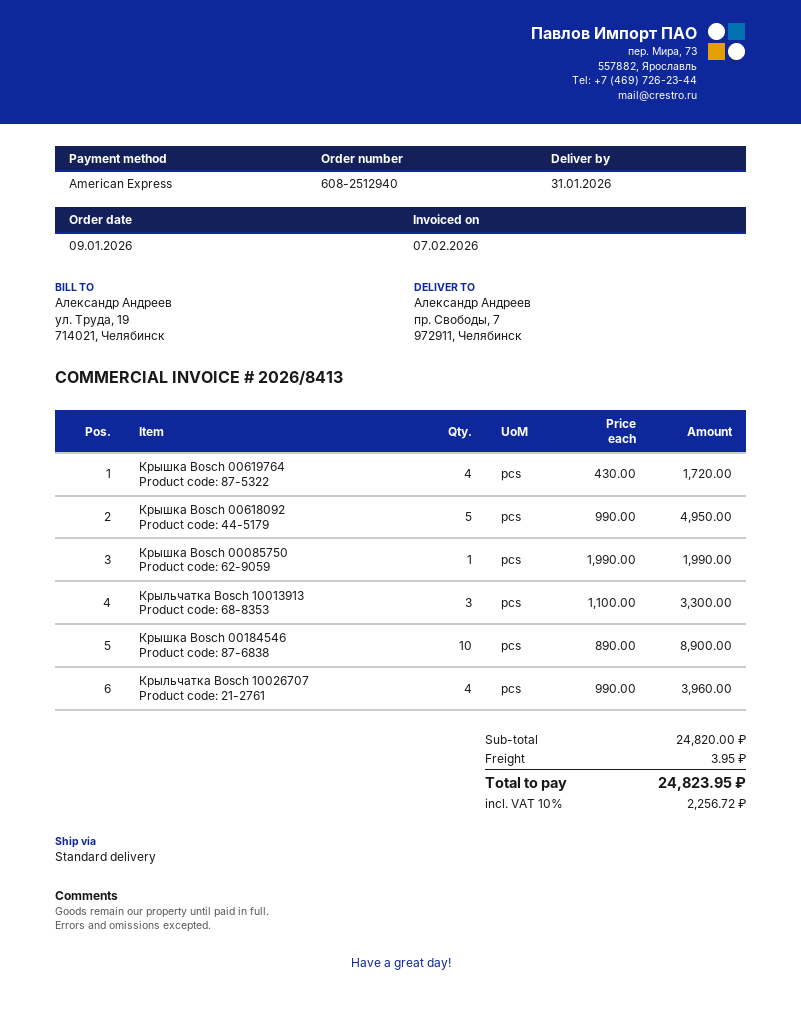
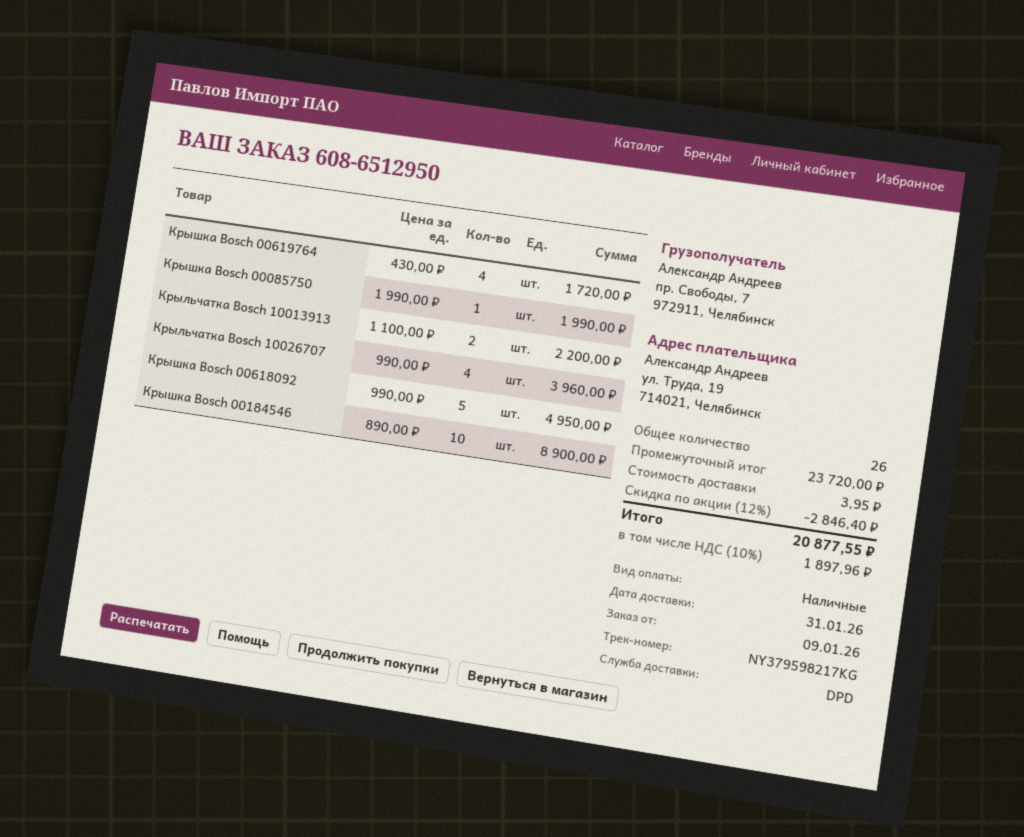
order number: 608-2512940 -> 608-6512950
payment method: American Express -> cash
shipping method: standard -> DPD
Крыльчатка Bosch 10013913: 3 x 1100.00 = 3300.00 -> 2 x 1100.00 = 2200.00
subtotal: 24820.00 -> 23720.00
discount: none -> 12% = 2846.40
tax: 10% = 2256.72 -> 10% = 1897.96
total: 24823.95 -> 20877.55

